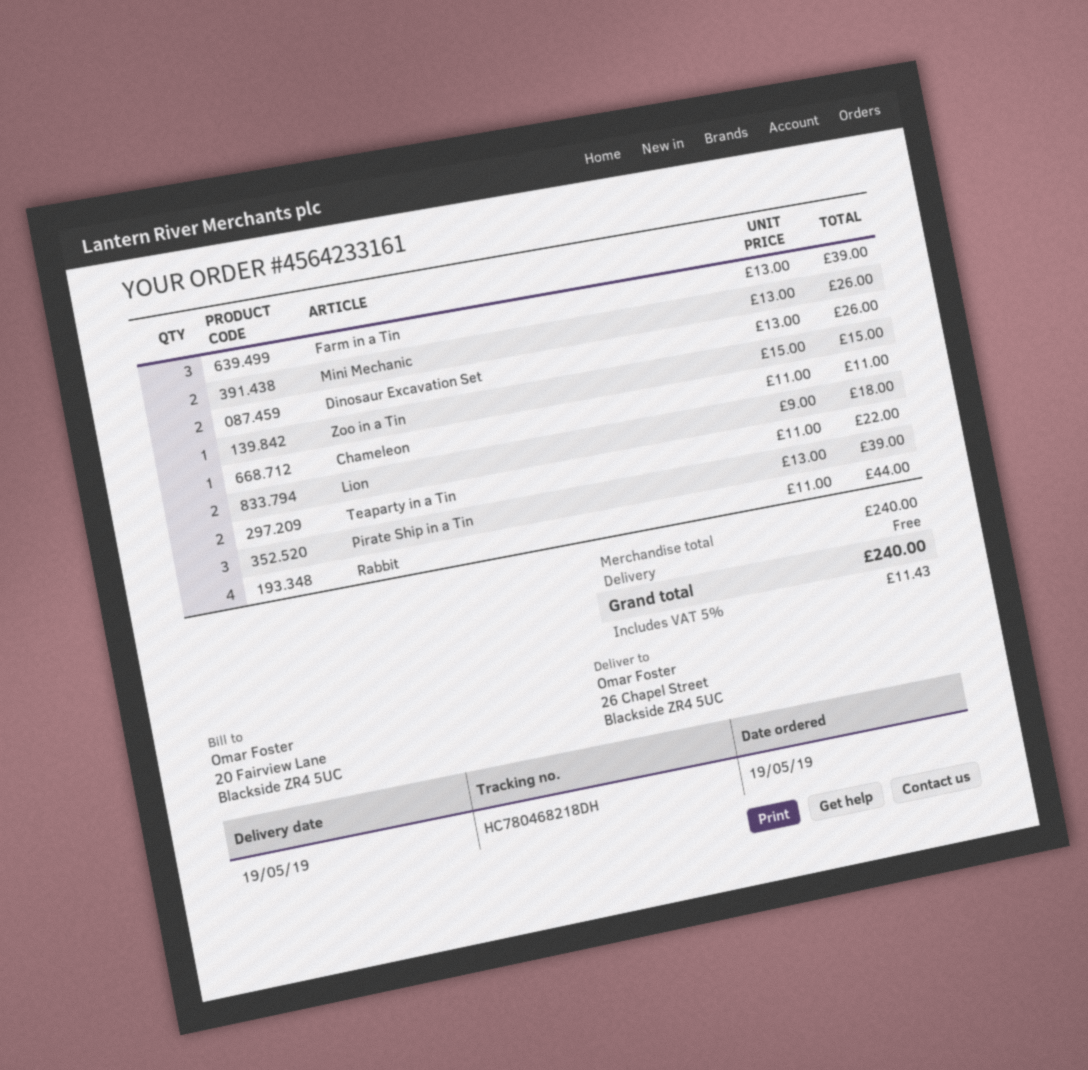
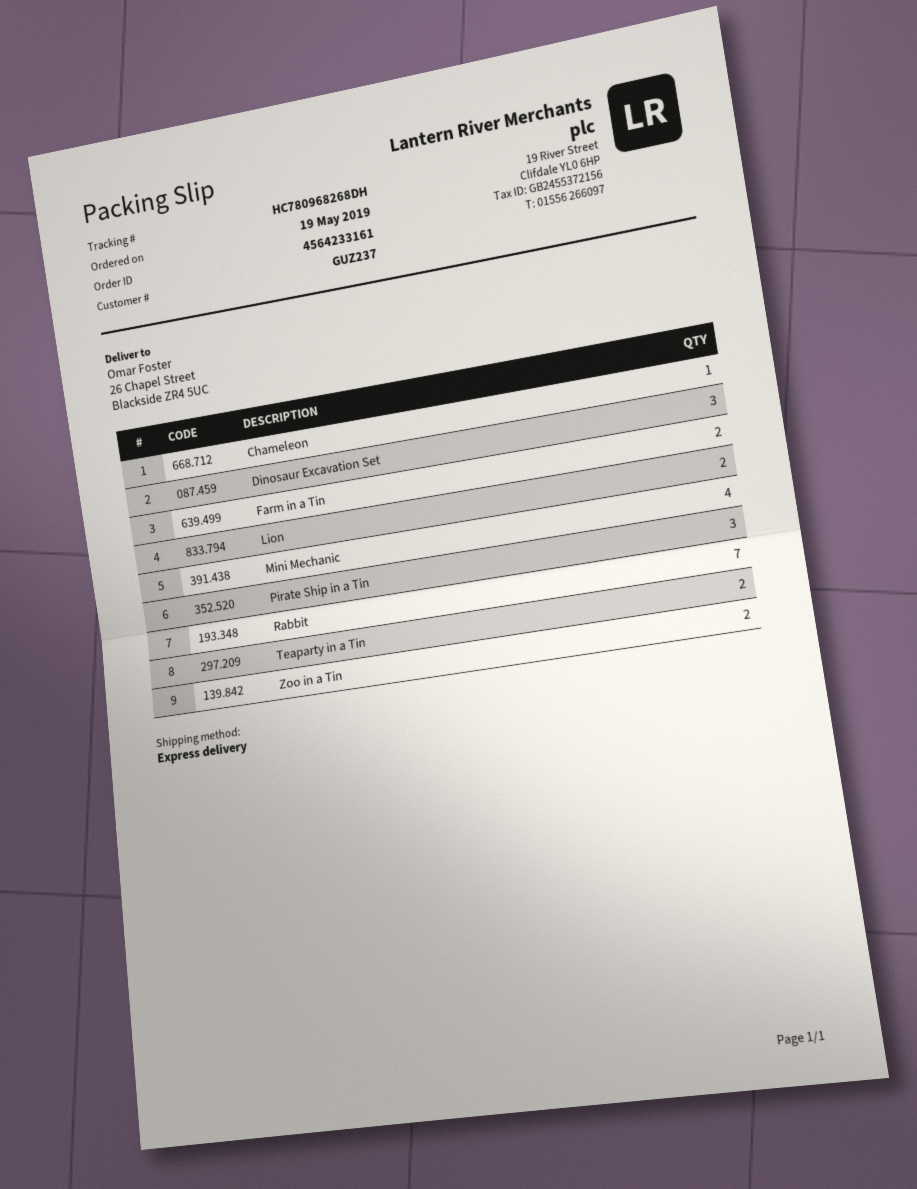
tracking number: HC780468218DH -> HC780968268DH
Farm in a Tin: 3 -> 2
Mini Mechanic: 2 -> 4
Dinosaur Excavation Set: 2 -> 3
Zoo in a Tin: 1 -> 2
Rabbit: 4 -> 7

